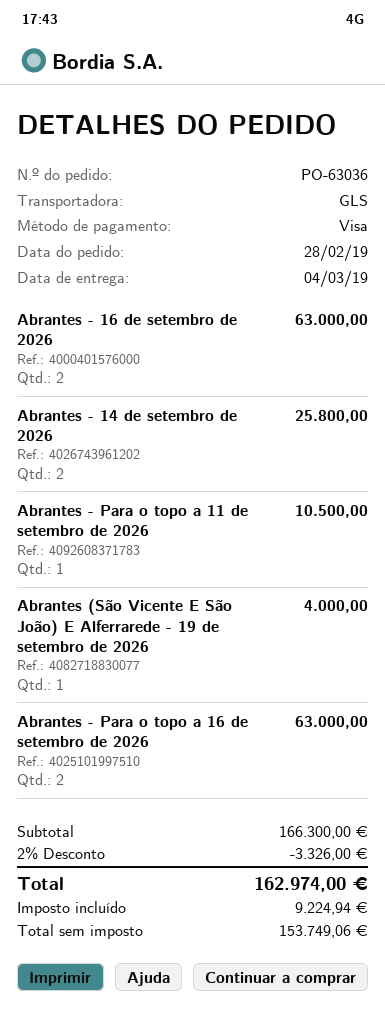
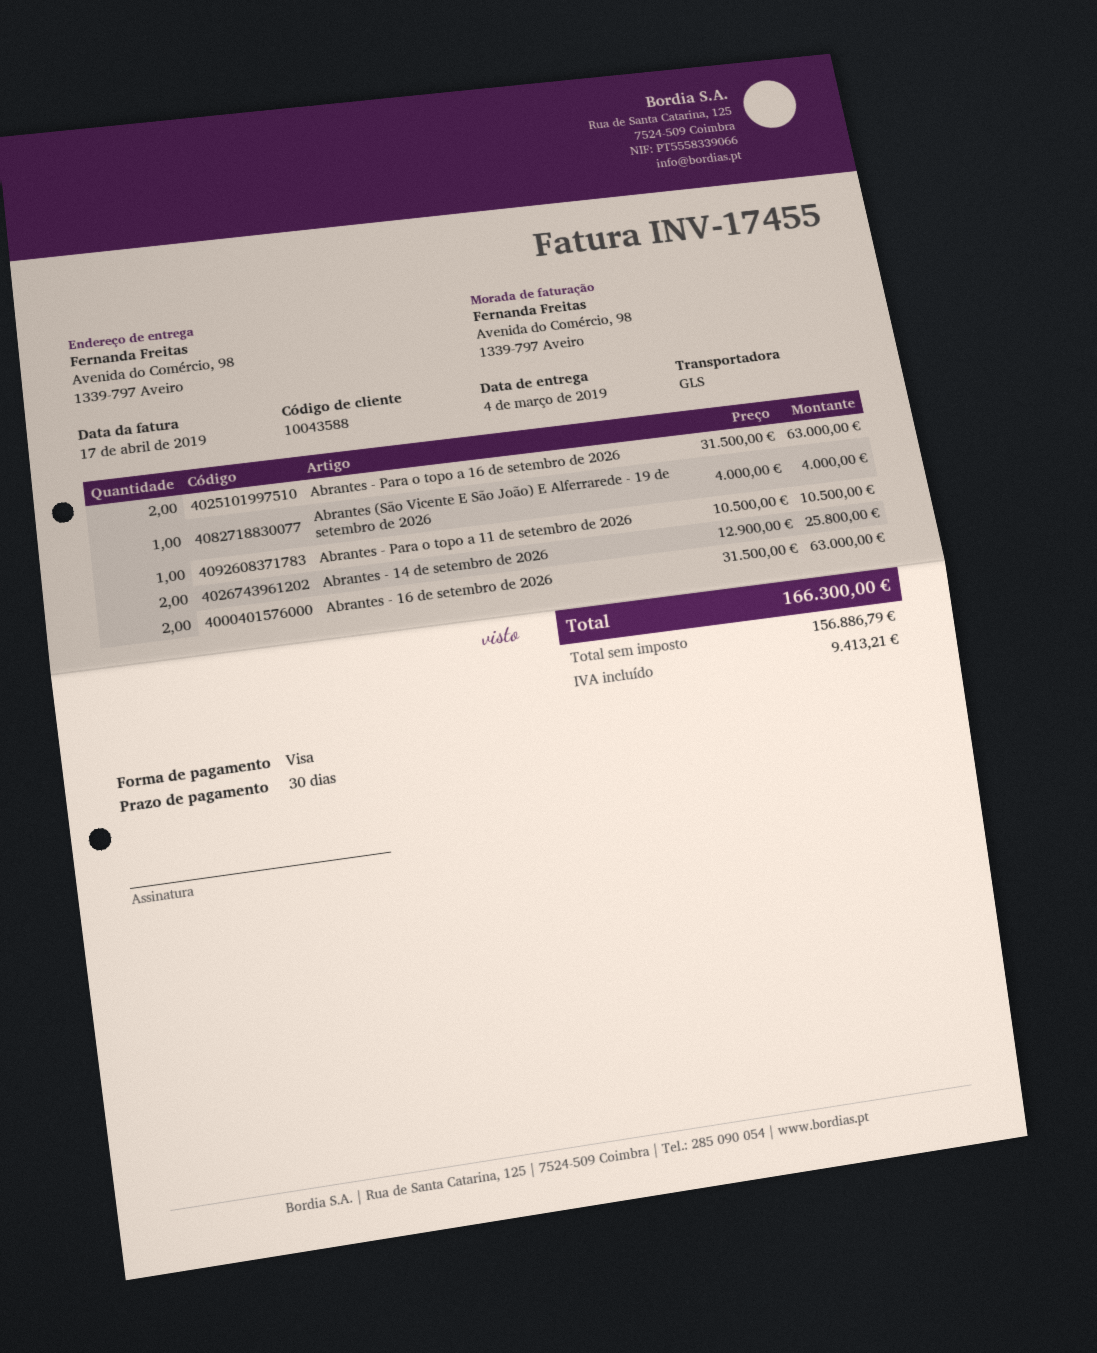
discount: 2% = 3326.00 -> none
net: 153749.06 -> 156886.79
tax: 9224.94 -> 9413.21
total: 162974.00 -> 166300.00

